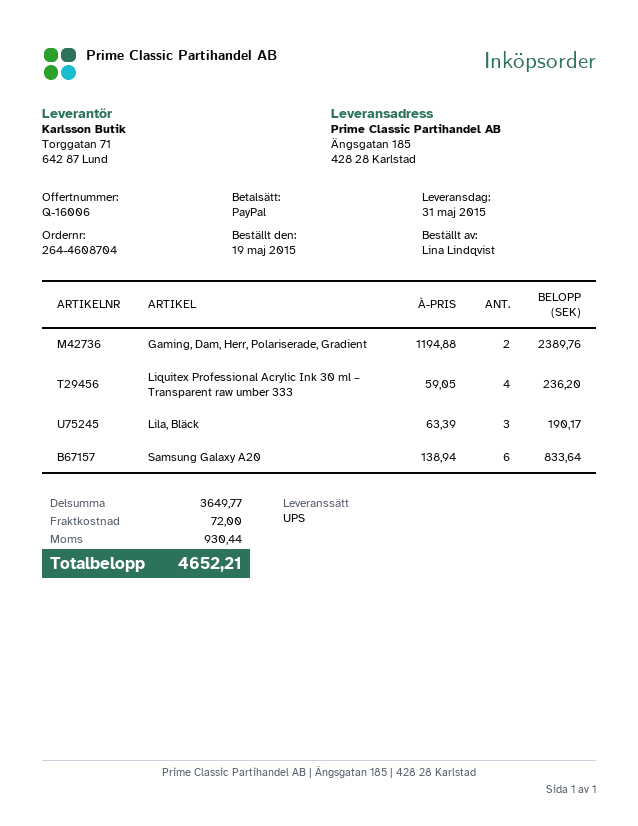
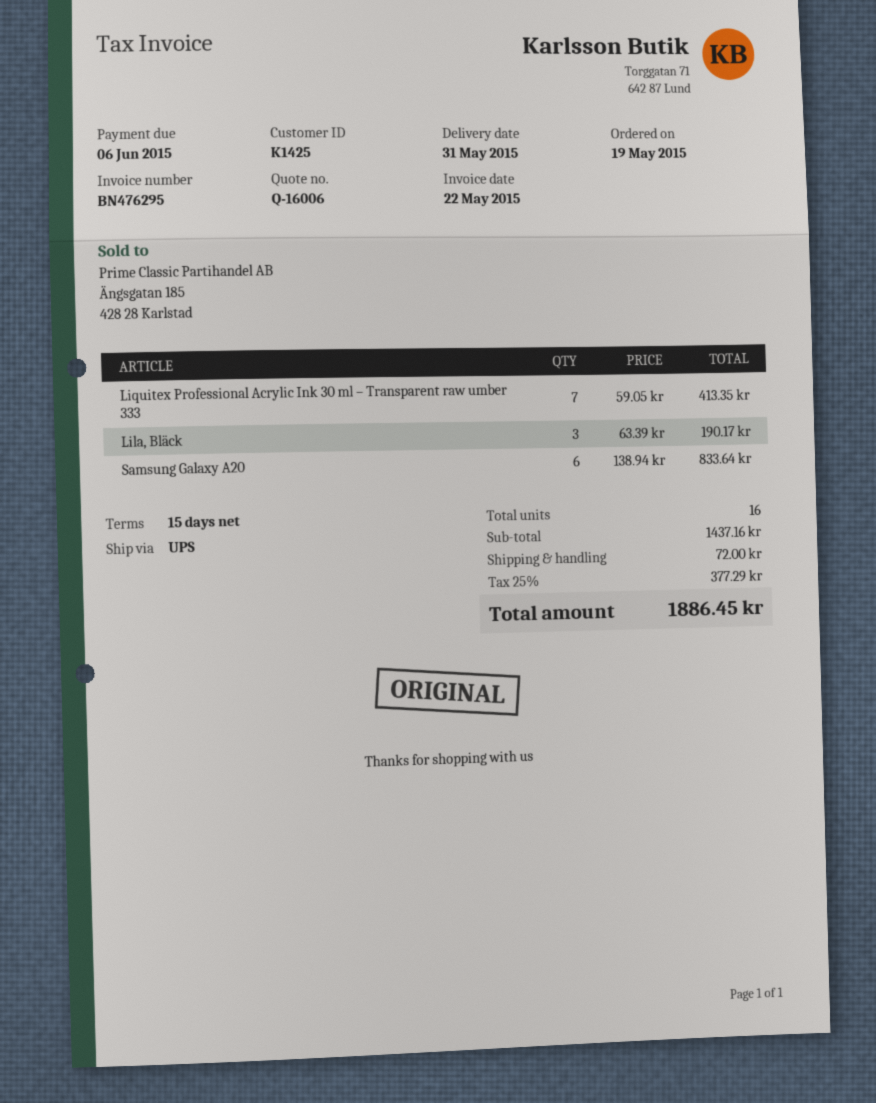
Gaming, Dam, Herr, Polariserade, Gradient: 2 x 1194.88 = 2389.76 -> none
Liquitex Professional Acrylic Ink 30 ml – Transparent raw umber 333: 4 x 59.05 = 236.20 -> 7 x 59.05 = 413.35
subtotal: 3649.77 -> 1437.16
tax: 930.44 -> 377.29
total: 4652.21 -> 1886.45

